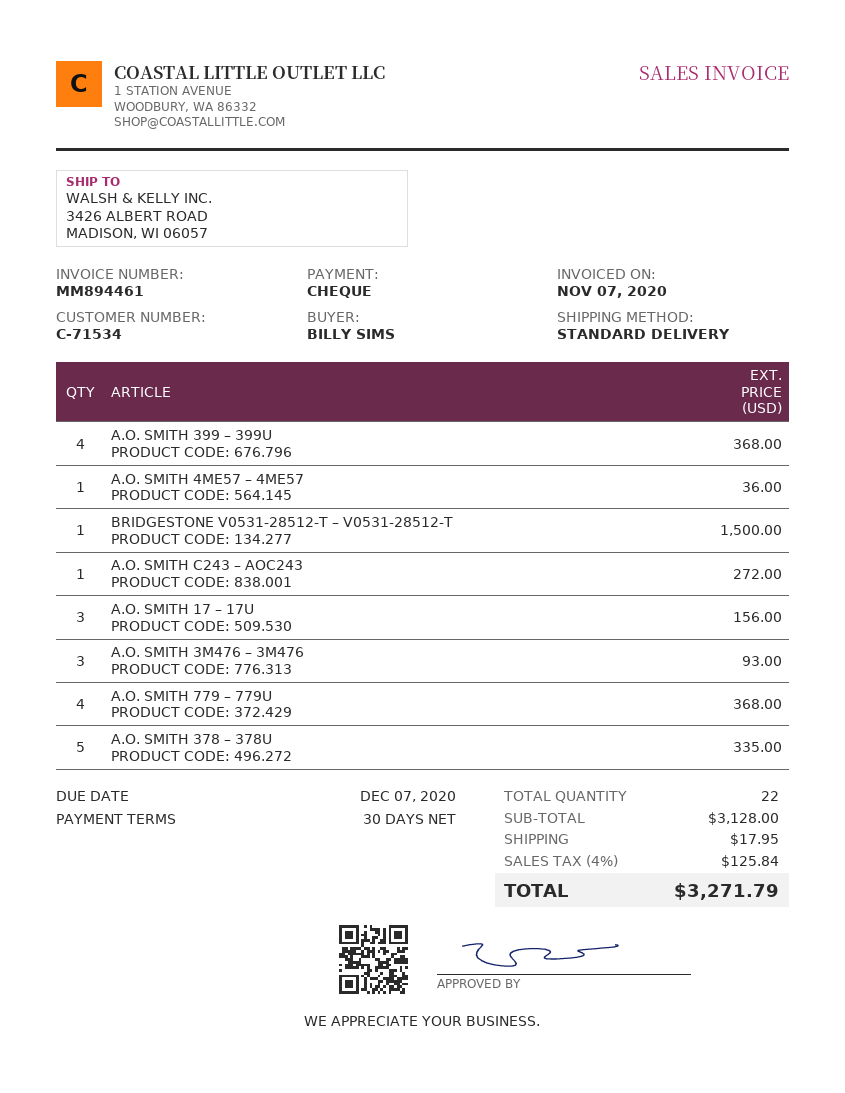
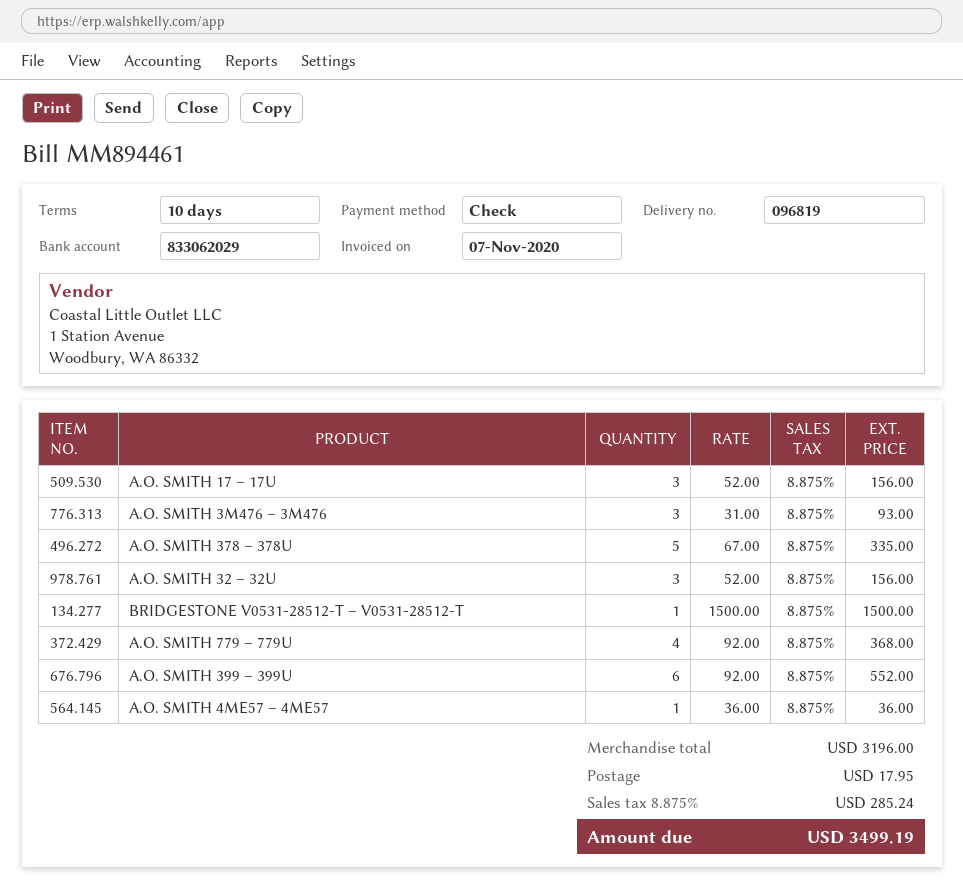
payment terms: 30 days -> 10 days
A.O. SMITH 399 – 399U: 4 for 368.00 -> 6 for 552.00
A.O. SMITH C243 – AOC243: 1 for 272.00 -> none
A.O. SMITH 32 – 32U: none -> 3 for 156.00
subtotal: 3128.00 -> 3196.00
tax: 4% = 125.84 -> 8.875% = 285.24
total: 3271.79 -> 3499.19

